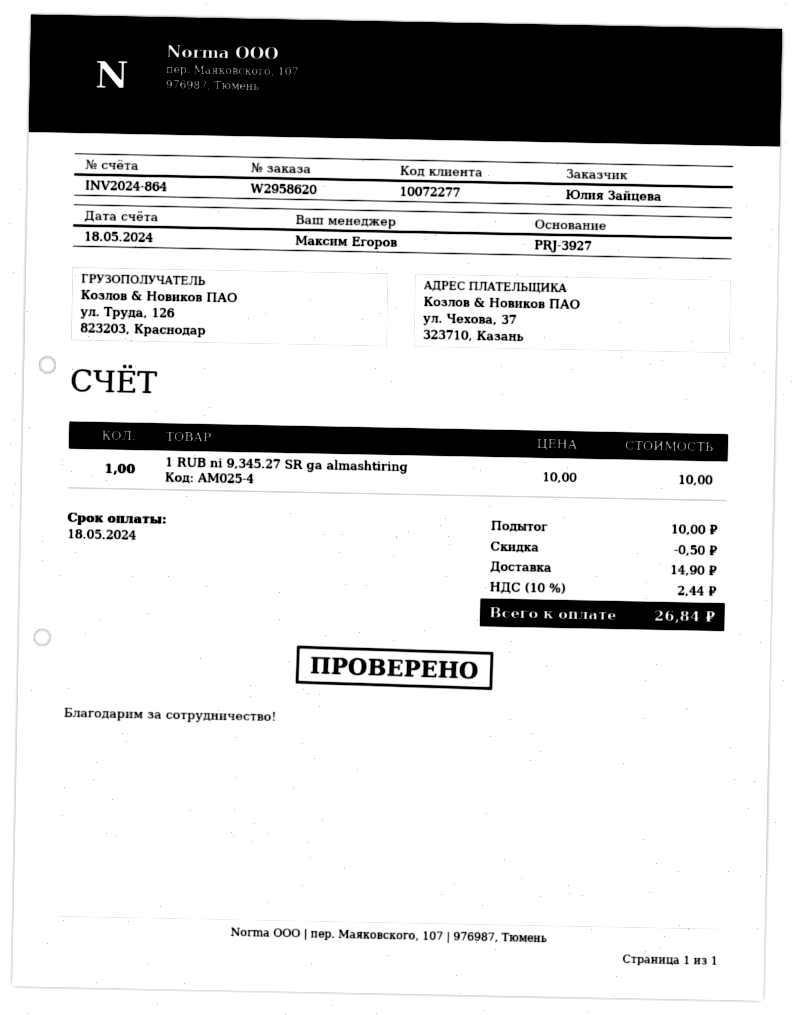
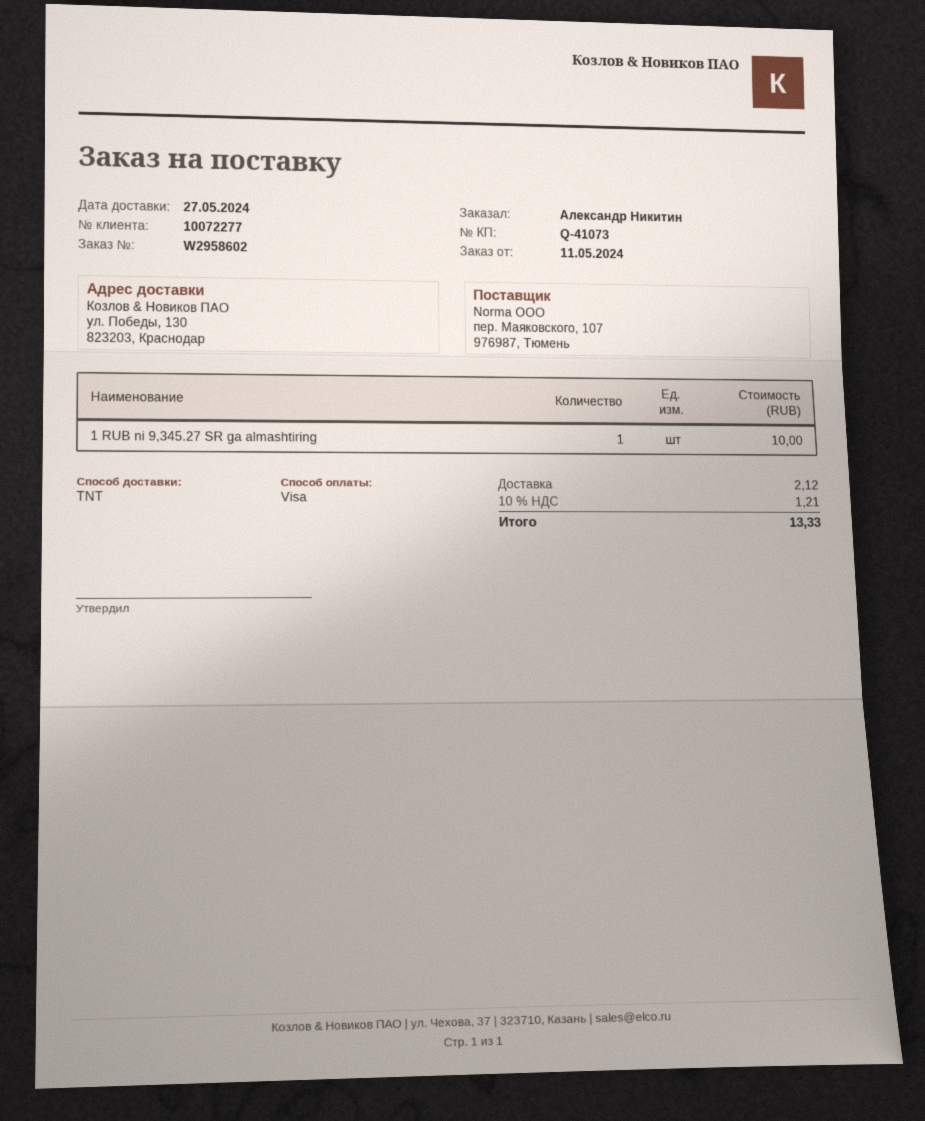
order number: W2958620 -> W2958602
ordered by: Юлия Зайцева -> Александр Никитин
ship to: ул. Труда, 126, 823203, Краснодар -> ул. Победы, 130, 823203, Краснодар
discount: 0.50 -> none
shipping: 14.90 -> 2.12
tax: 10% = 2.44 -> 10% = 1.21
total: 26.84 -> 13.33

